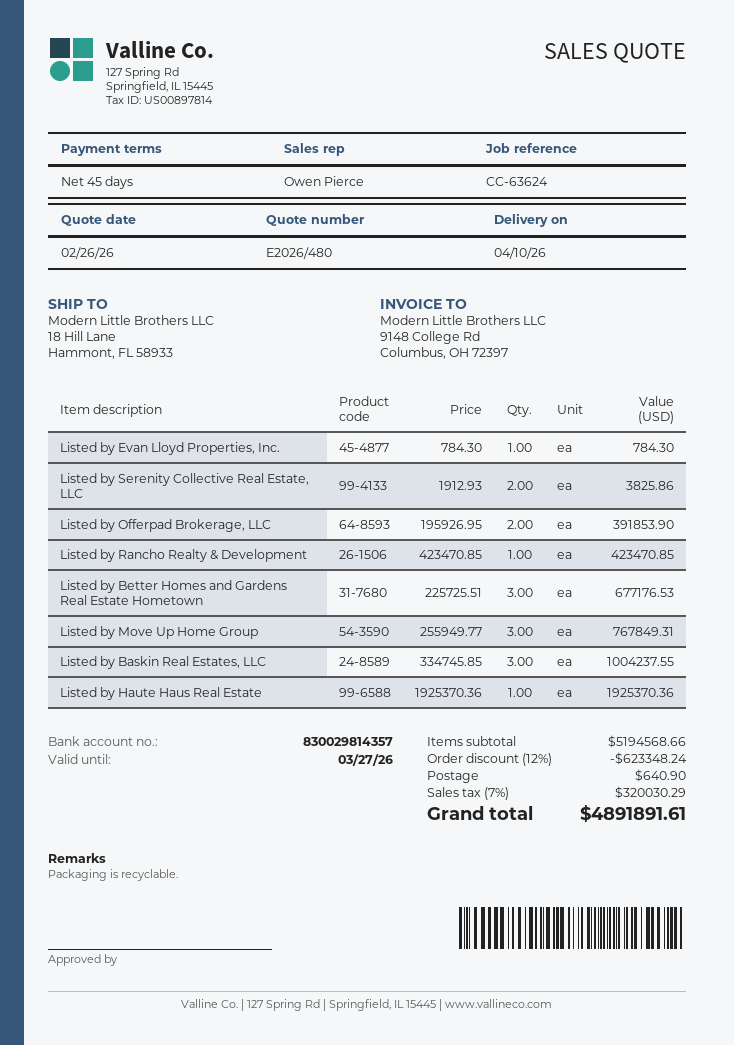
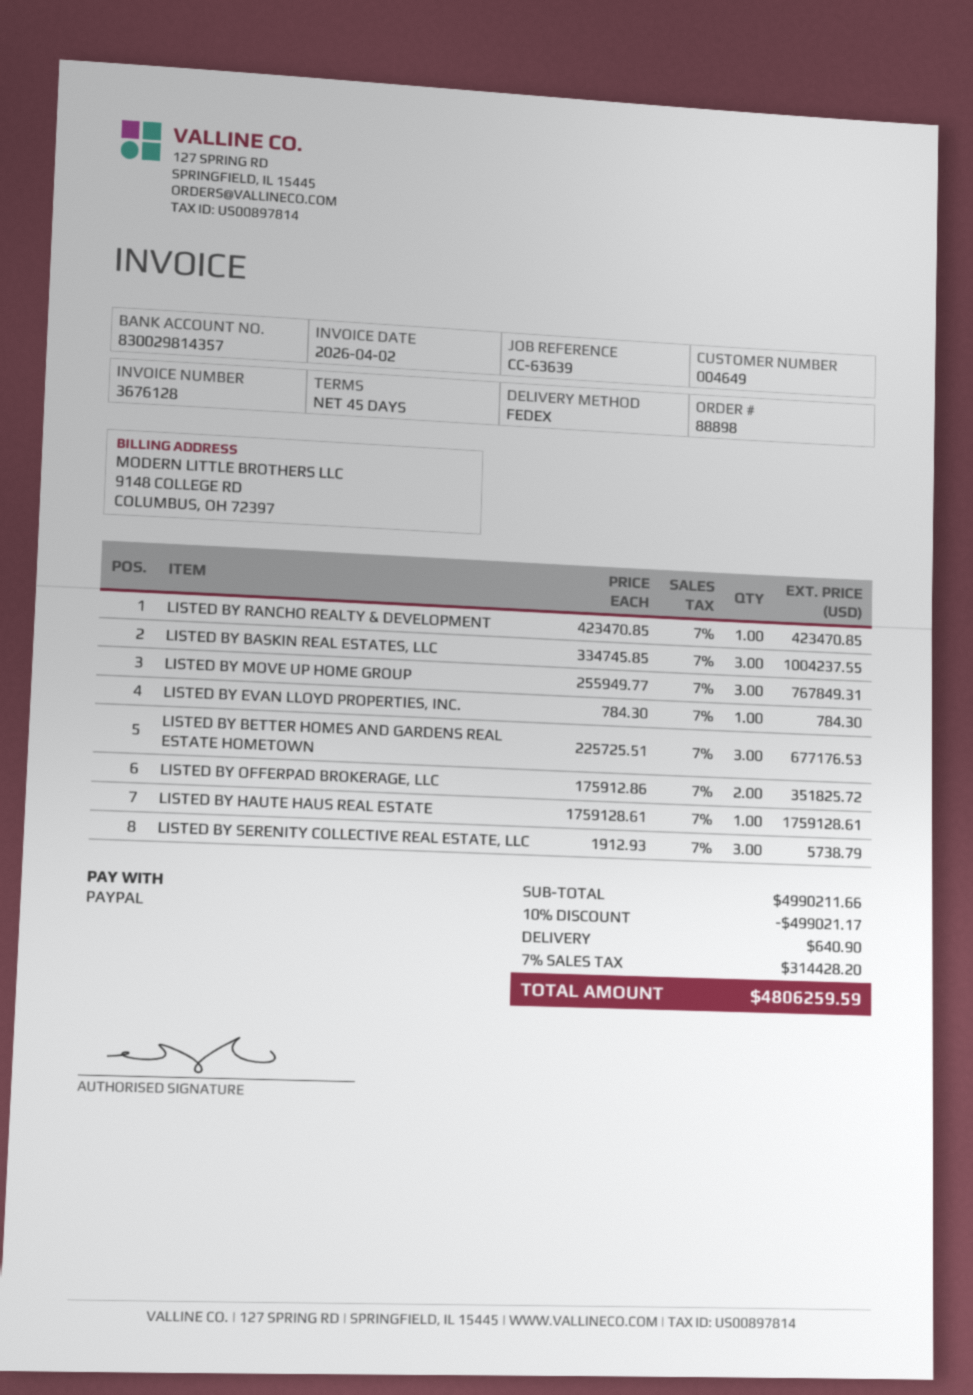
reference: CC-63624 -> CC-63639
Listed by Serenity Collective Real Estate, LLC: 2 x 1912.93 = 3825.86 -> 3 x 1912.93 = 5738.79
Listed by Offerpad Brokerage, LLC: 2 x 195926.95 = 391853.90 -> 2 x 175912.86 = 351825.72
Listed by Haute Haus Real Estate: 1 x 1925370.36 = 1925370.36 -> 1 x 1759128.61 = 1759128.61
subtotal: 5194568.66 -> 4990211.66
discount: 12% = 623348.24 -> 10% = 499021.17
tax: 7% = 320030.29 -> 7% = 314428.20
total: 4891891.61 -> 4806259.59

